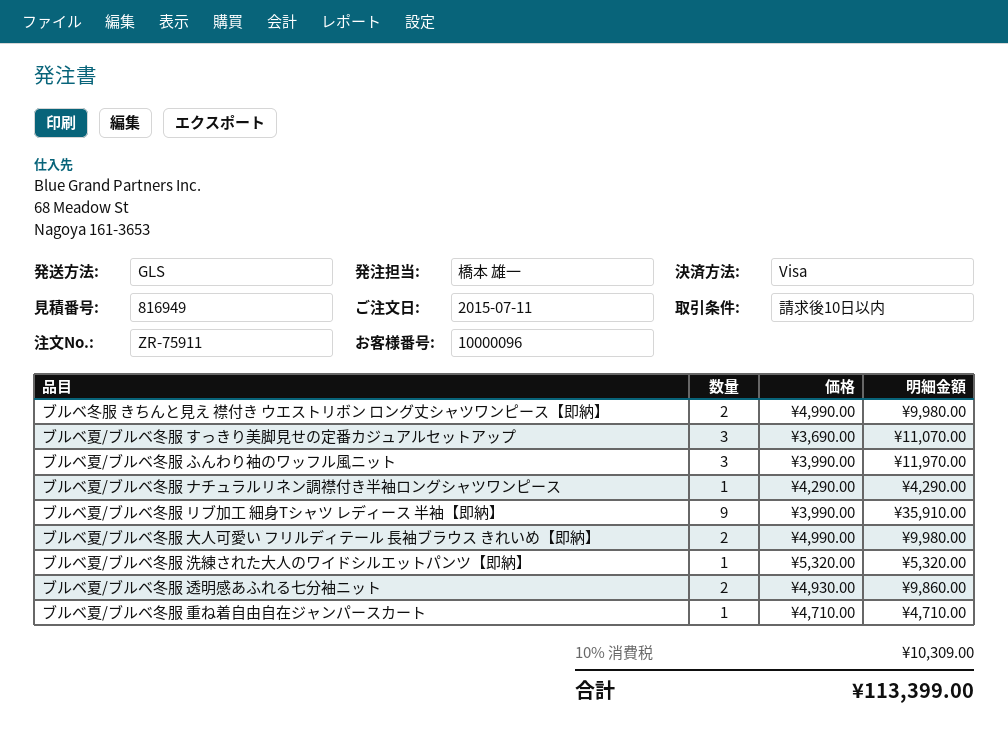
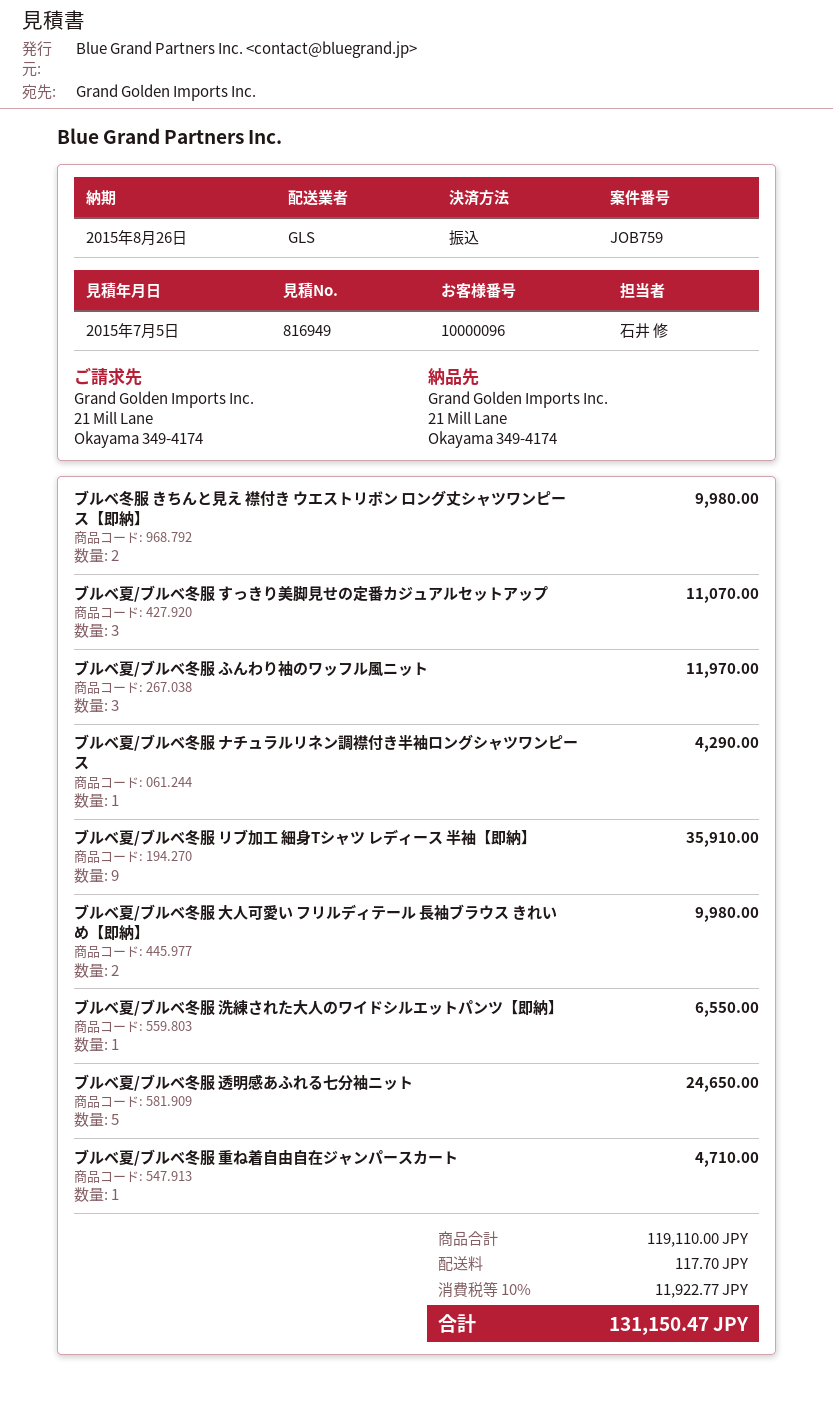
payment method: Visa -> bank transfer
ブルベ夏/ブルベ冬服 洗練された大人のワイドシルエットパンツ【即納】: 1 for 5320.00 -> 1 for 6550.00
ブルベ夏/ブルベ冬服 透明感あふれる七分袖ニット: 2 for 9860.00 -> 5 for 24650.00
shipping: none -> 117.70
tax: 10% = 10309.00 -> 10% = 11922.77
total: 113399.00 -> 131150.47

